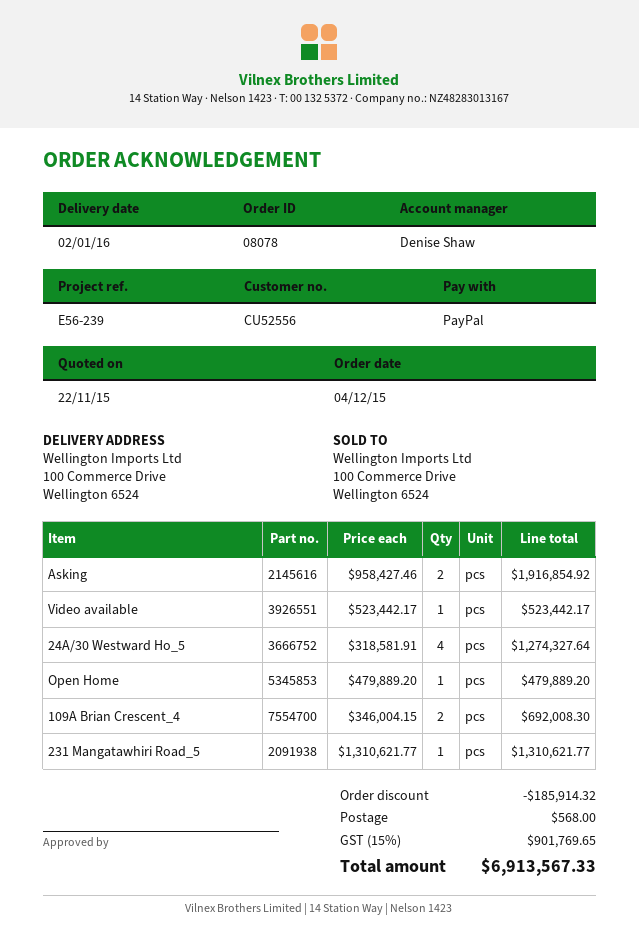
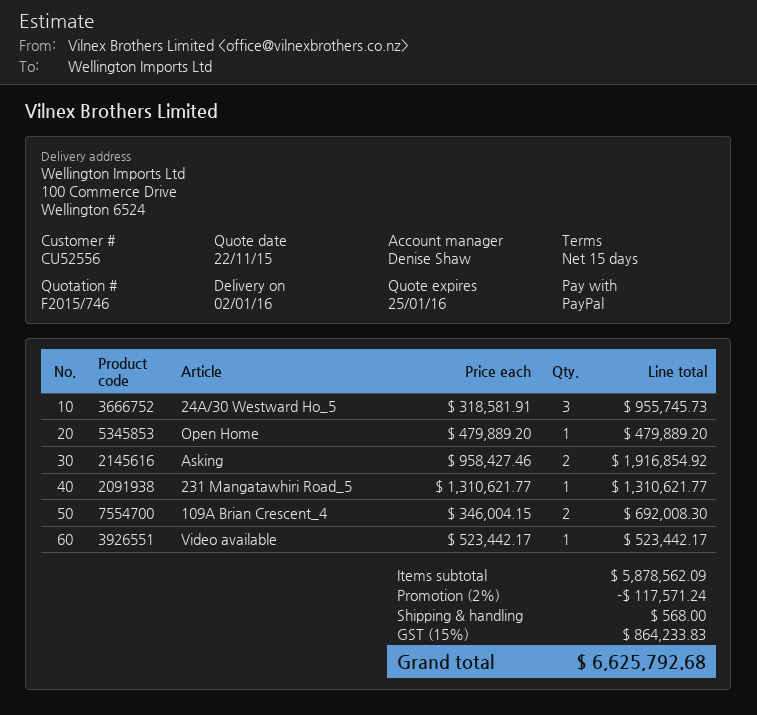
24A/30 Westward Ho_5: 4 x 318581.91 = 1274327.64 -> 3 x 318581.91 = 955745.73
discount: 185914.32 -> 117571.24
tax: 15% = 901769.65 -> 15% = 864233.83
total: 6913567.33 -> 6625792.68

